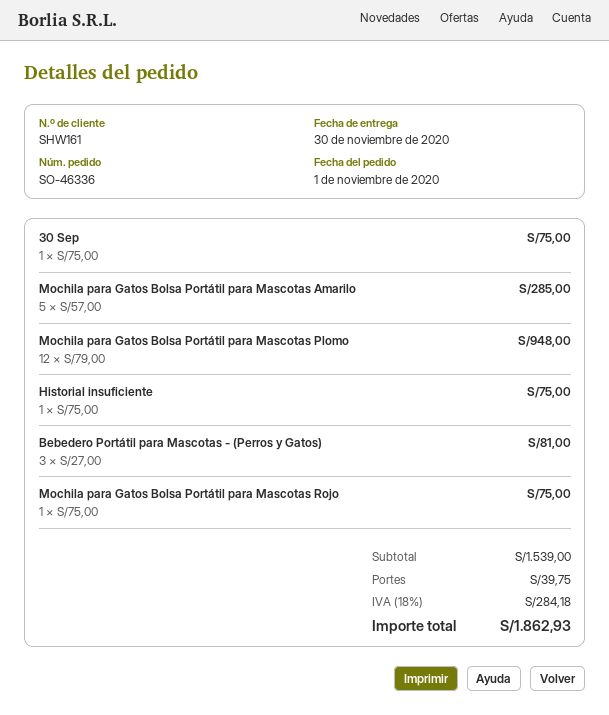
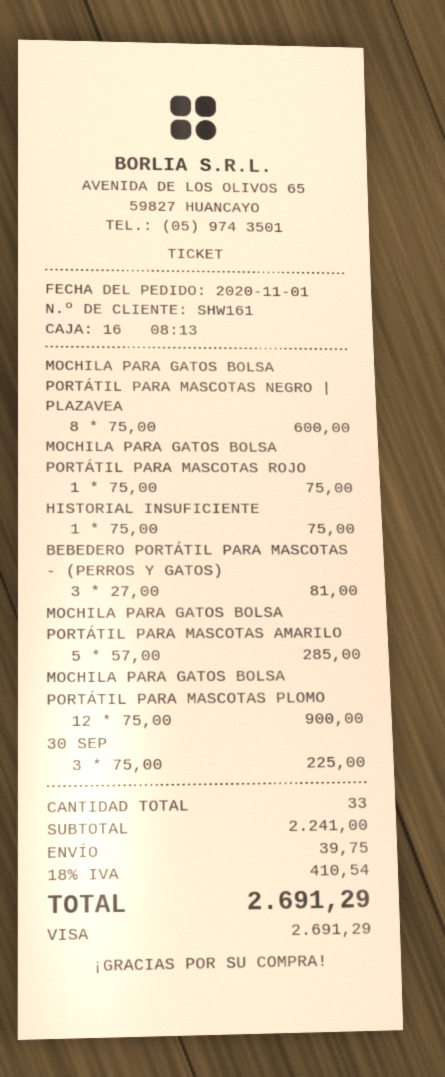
30 Sep: 1 x 75.00 = 75.00 -> 3 x 75.00 = 225.00
Mochila para Gatos Bolsa Portátil para Mascotas Plomo: 12 x 79.00 = 948.00 -> 12 x 75.00 = 900.00
MOCHILA PARA GATOS BOLSA PORTÁTIL PARA MASCOTAS NEGRO | PLAZAVEA: none -> 8 x 75.00 = 600.00
subtotal: 1539.00 -> 2241.00
tax: 18% = 284.18 -> 18% = 410.54
total: 1862.93 -> 2691.29

